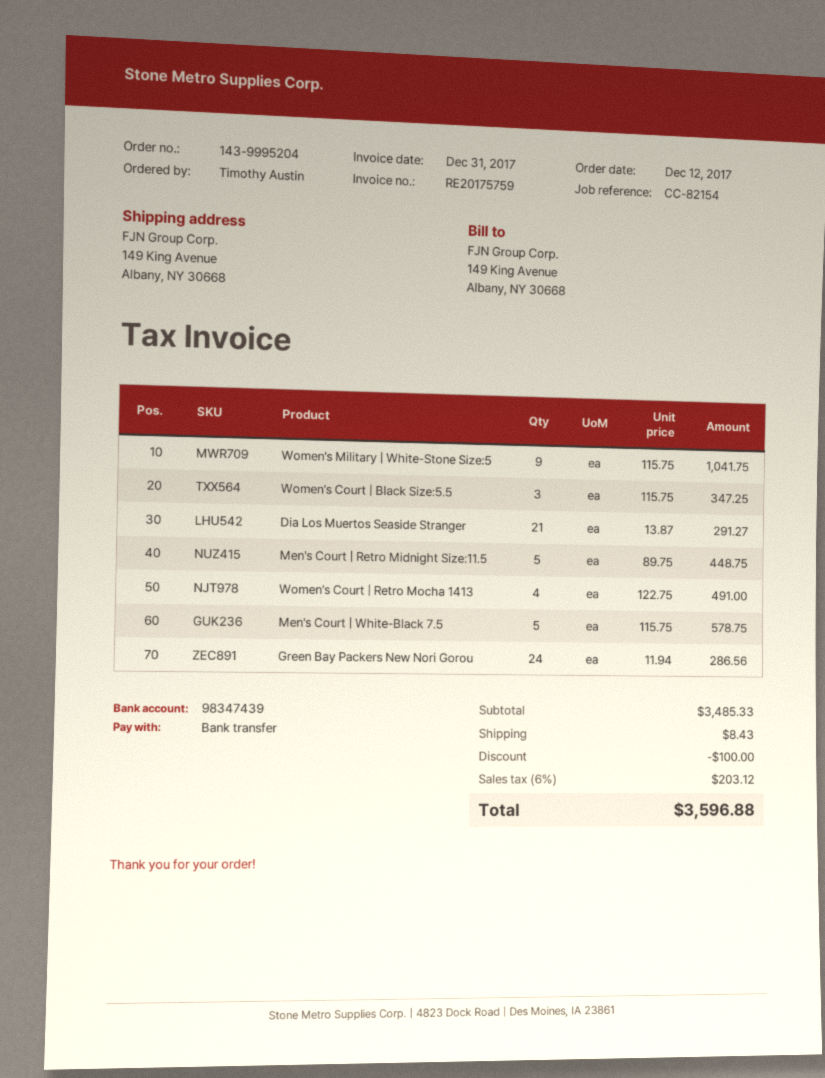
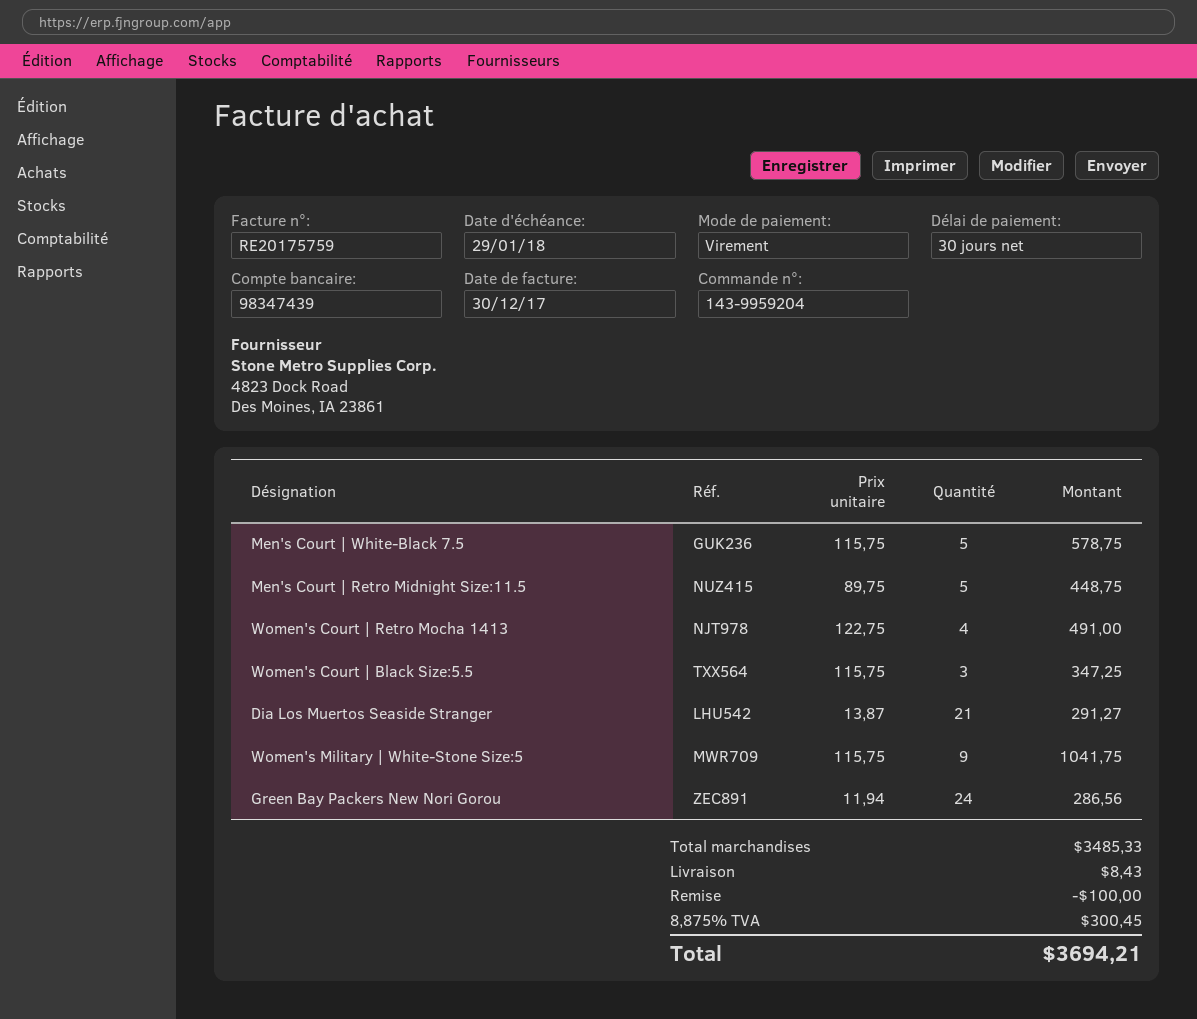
order number: 143-9995204 -> 143-9959204
invoice date: 2017-12-31 -> 2017-12-30
tax: 6% = 203.12 -> 8.875% = 300.45
total: 3596.88 -> 3694.21

